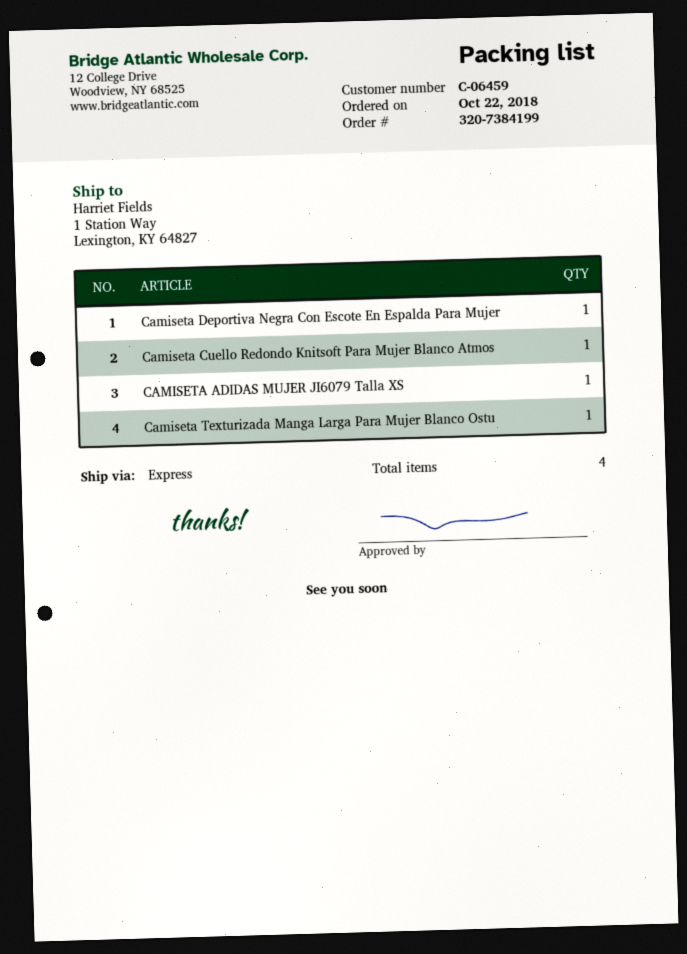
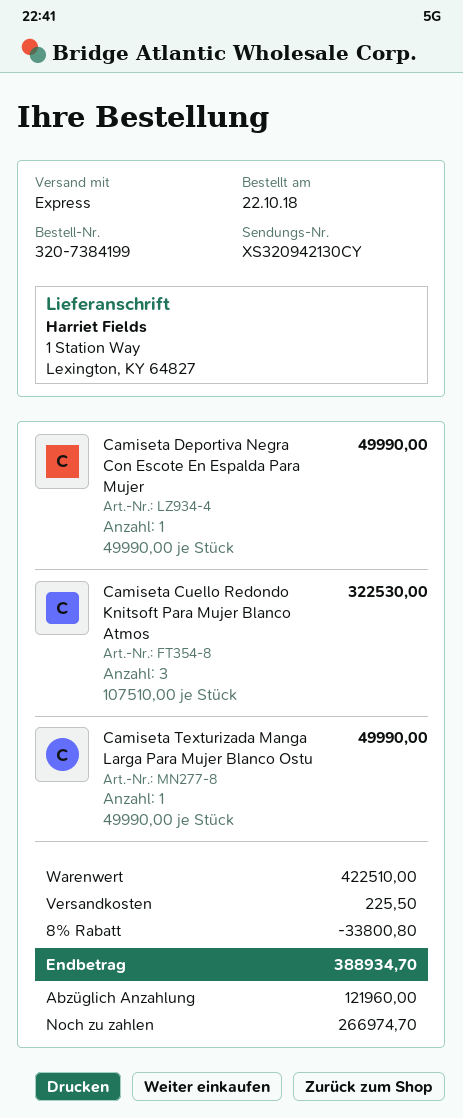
Camiseta Cuello Redondo Knitsoft Para Mujer Blanco Atmos: 1 -> 3
CAMISETA ADIDAS MUJER JI6079 Talla XS: 1 -> none

